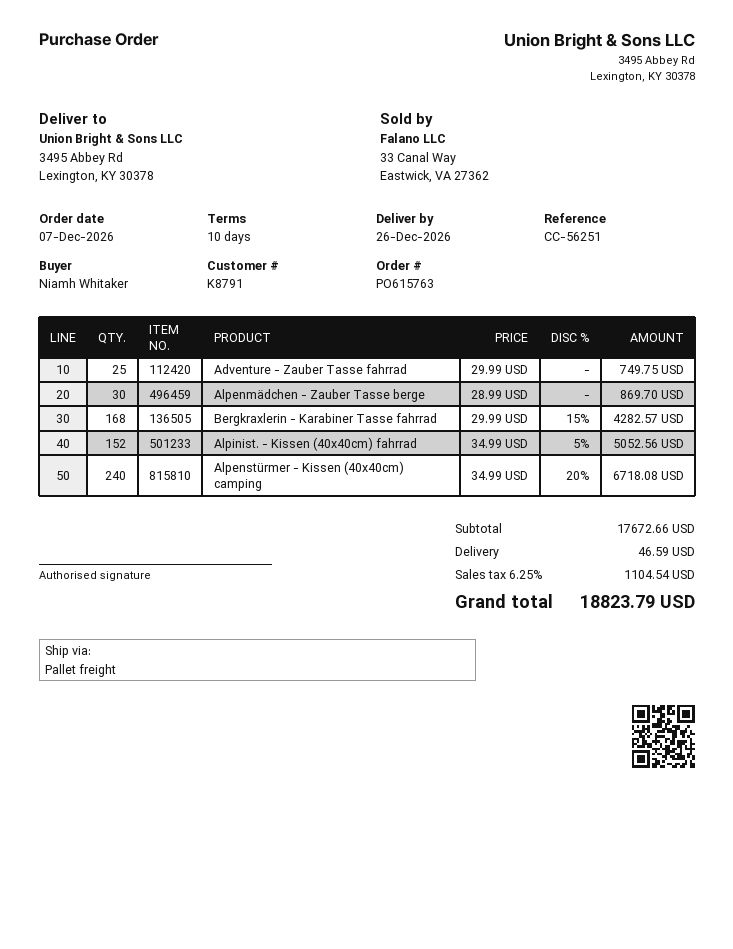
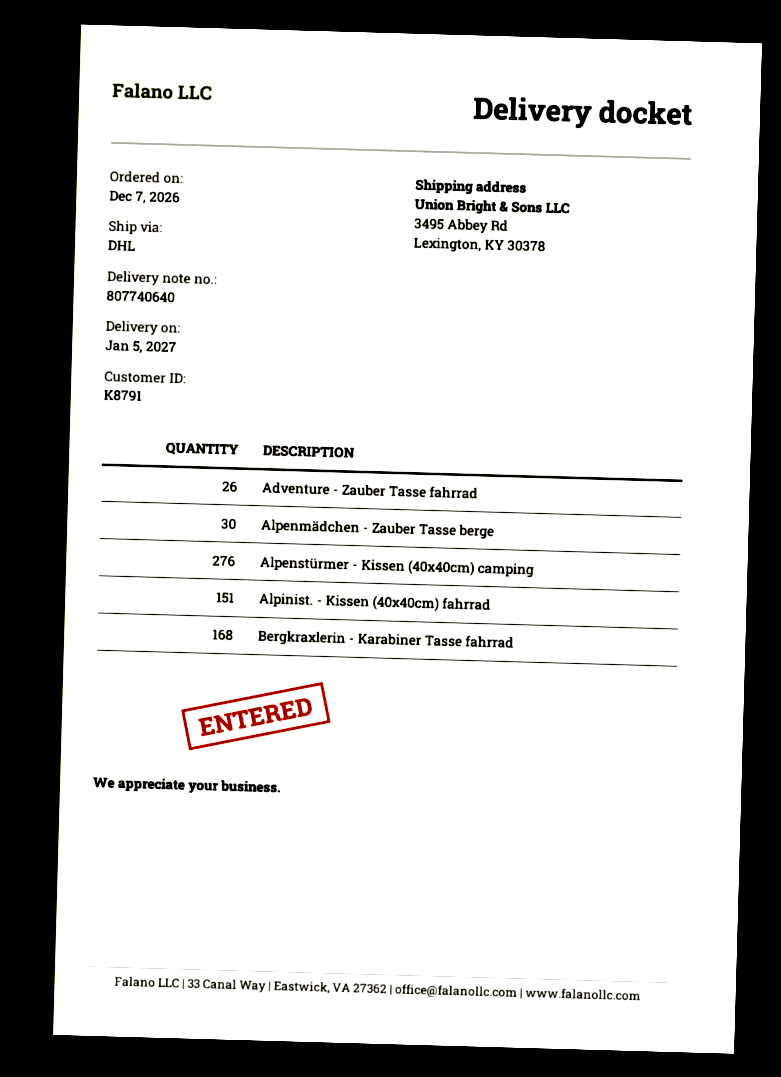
delivery date: 2026-12-26 -> 2027-01-05
shipping method: pallet freight -> DHL
Adventure - Zauber Tasse fahrrad: 25 -> 26
Alpinist. - Kissen (40x40cm) fahrrad: 152 -> 151
Alpenstürmer - Kissen (40x40cm) camping: 240 -> 276

